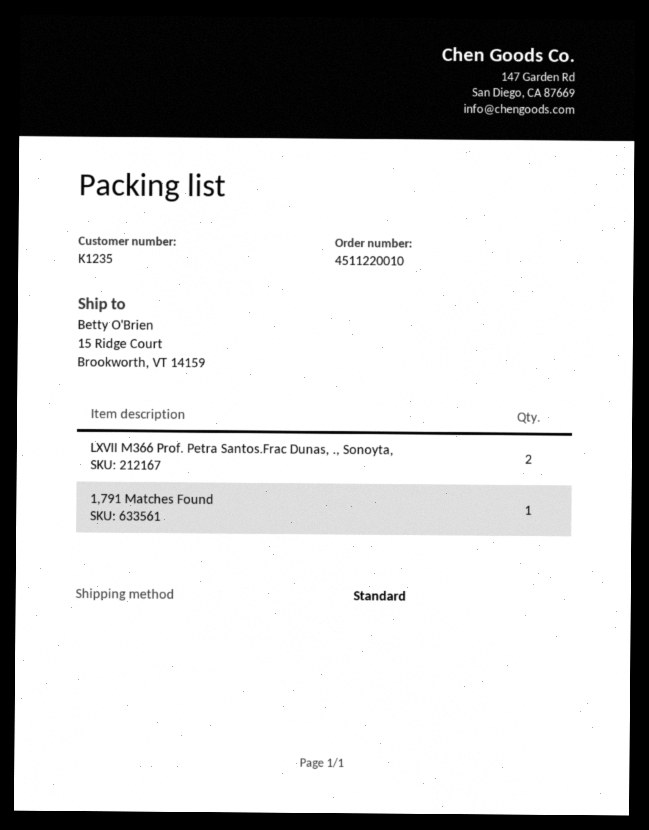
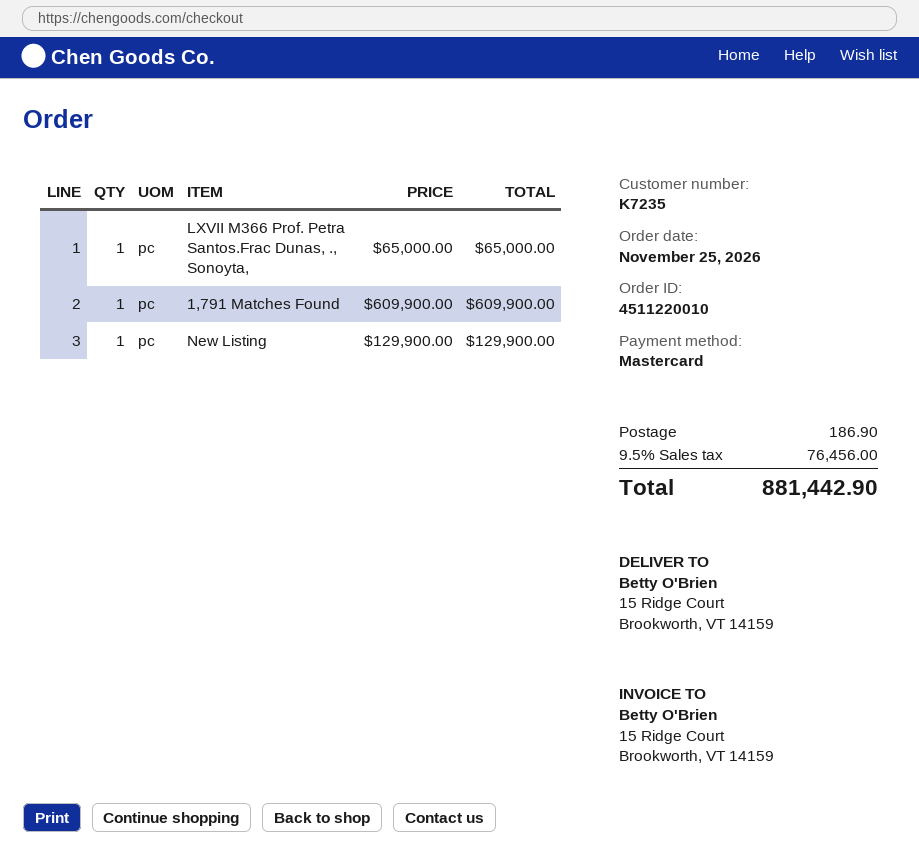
customer number: K1235 -> K7235
LXVII M366 Prof. Petra Santos.Frac Dunas, ., Sonoyta,: 2 -> 1
New Listing: none -> 1

